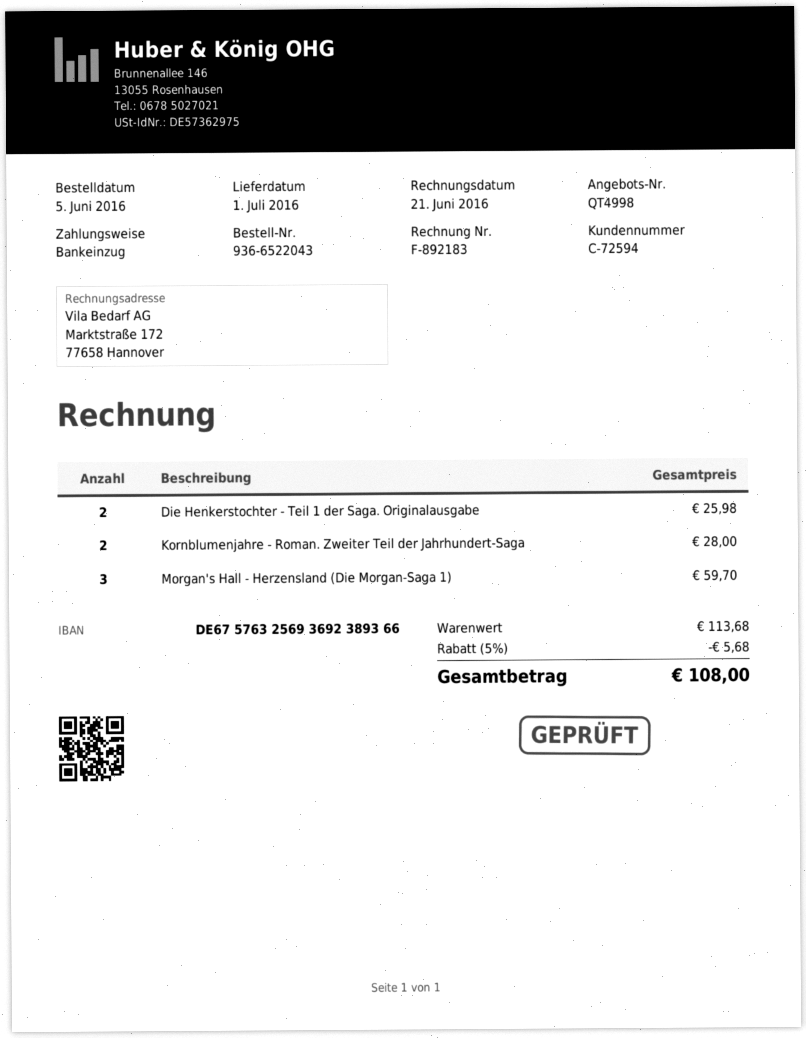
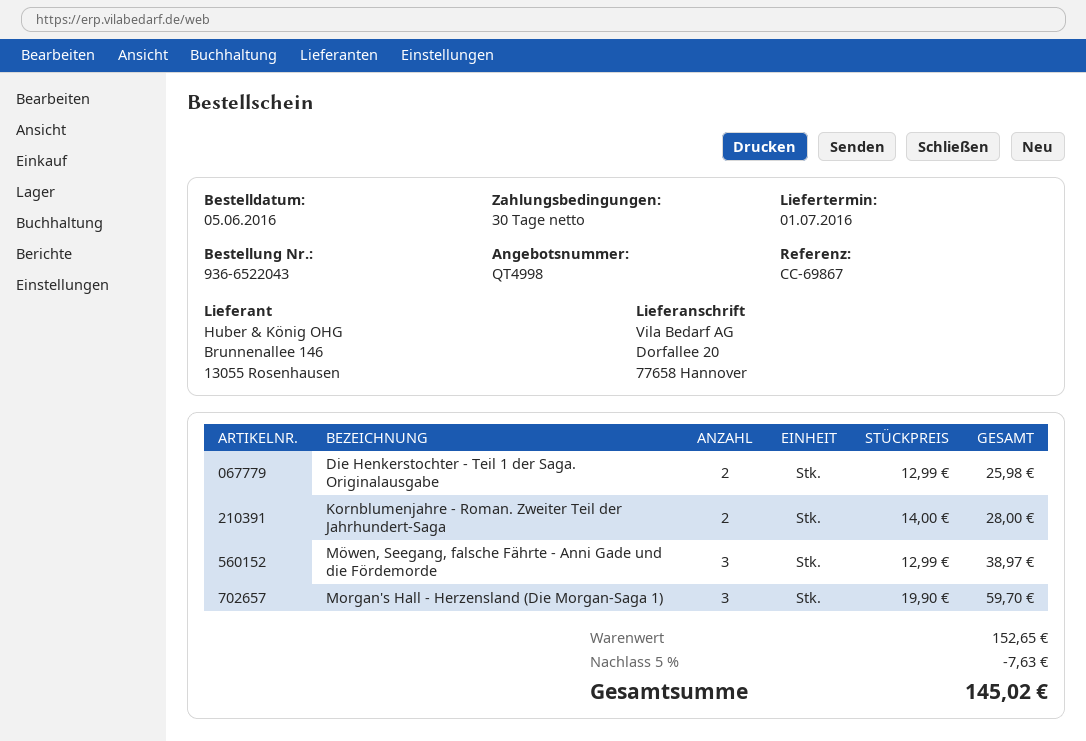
Möwen, Seegang, falsche Fährte - Anni Gade und die Fördemorde: none -> 3 for 38.97
subtotal: 113.68 -> 152.65
discount: 5% = 5.68 -> 5% = 7.63
total: 108.00 -> 145.02

